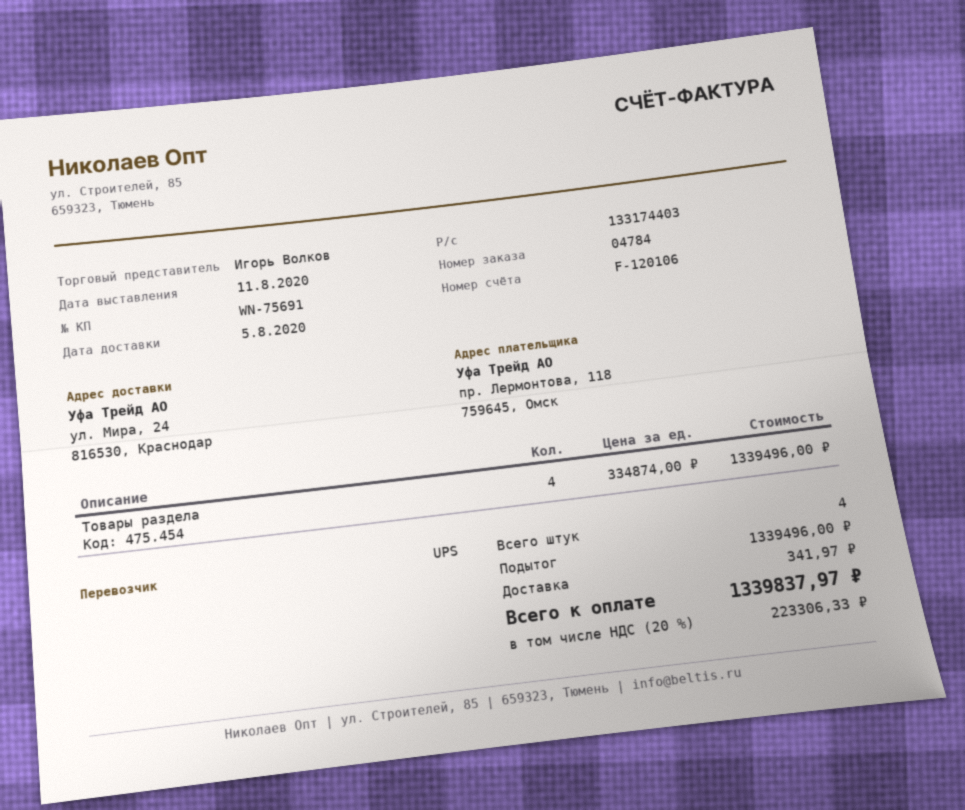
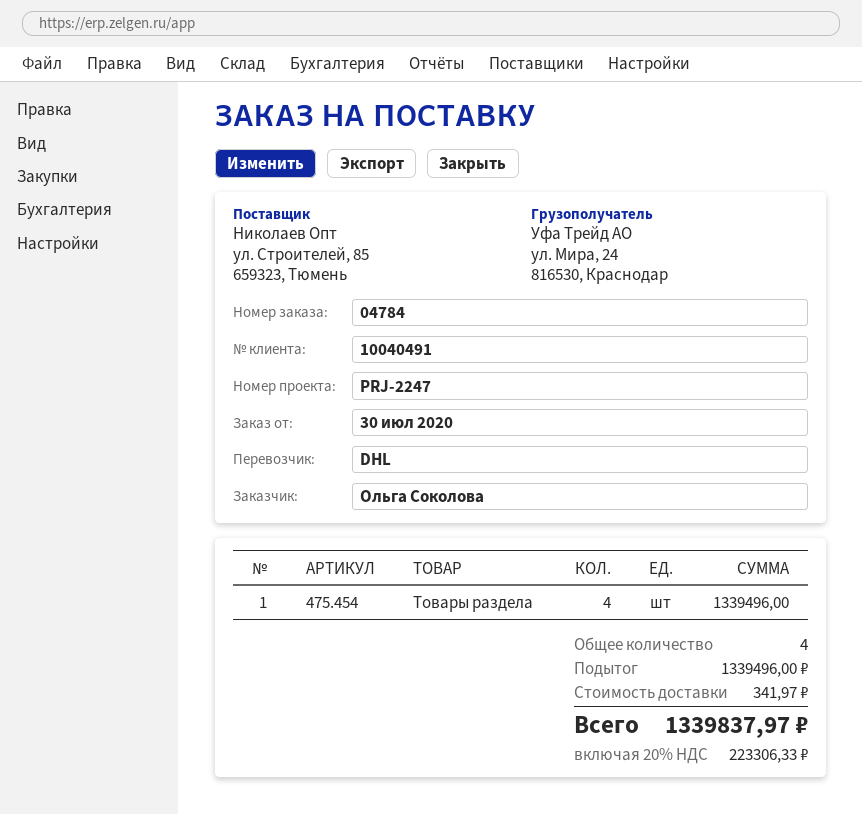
shipping method: UPS -> DHL

